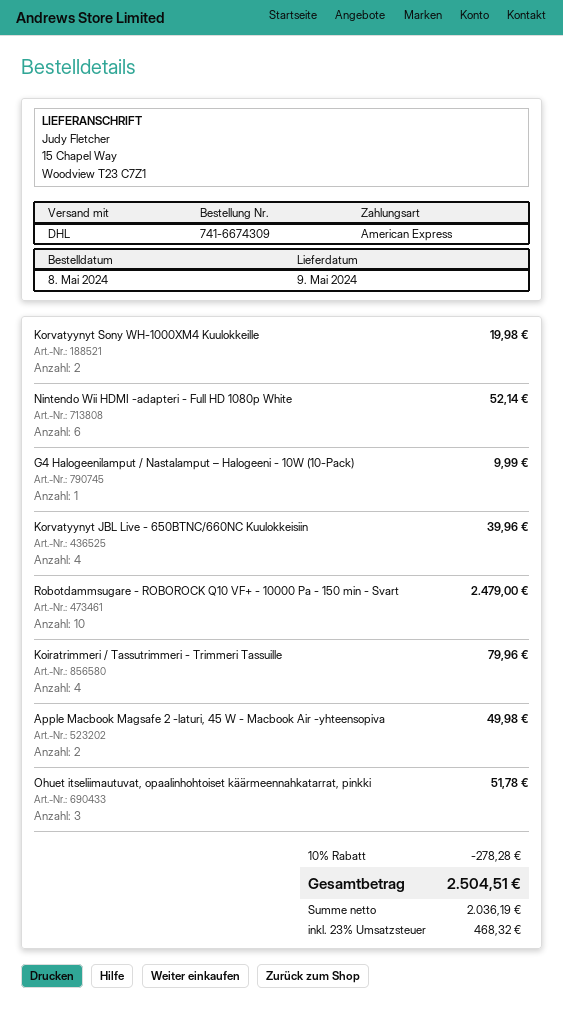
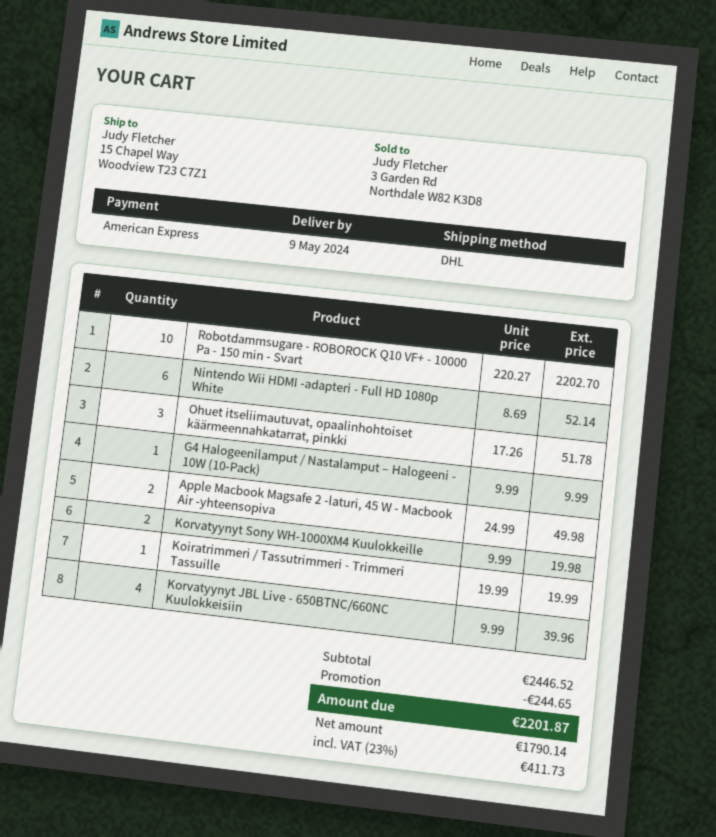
Robotdammsugare - ROBOROCK Q10 VF+ - 10000 Pa - 150 min - Svart: 10 for 2479.00 -> 10 for 2202.70
Koiratrimmeri / Tassutrimmeri - Trimmeri Tassuille: 4 for 79.96 -> 1 for 19.99
discount: 278.28 -> 244.65
net: 2036.19 -> 1790.14
tax: 23% = 468.32 -> 23% = 411.73
total: 2504.51 -> 2201.87

